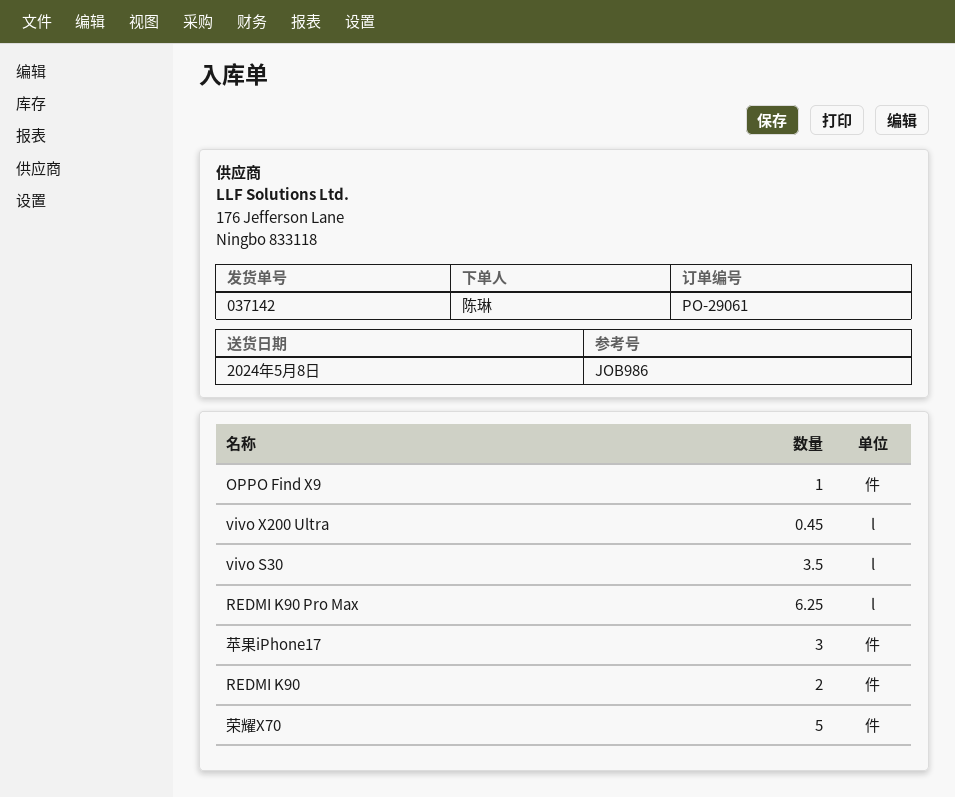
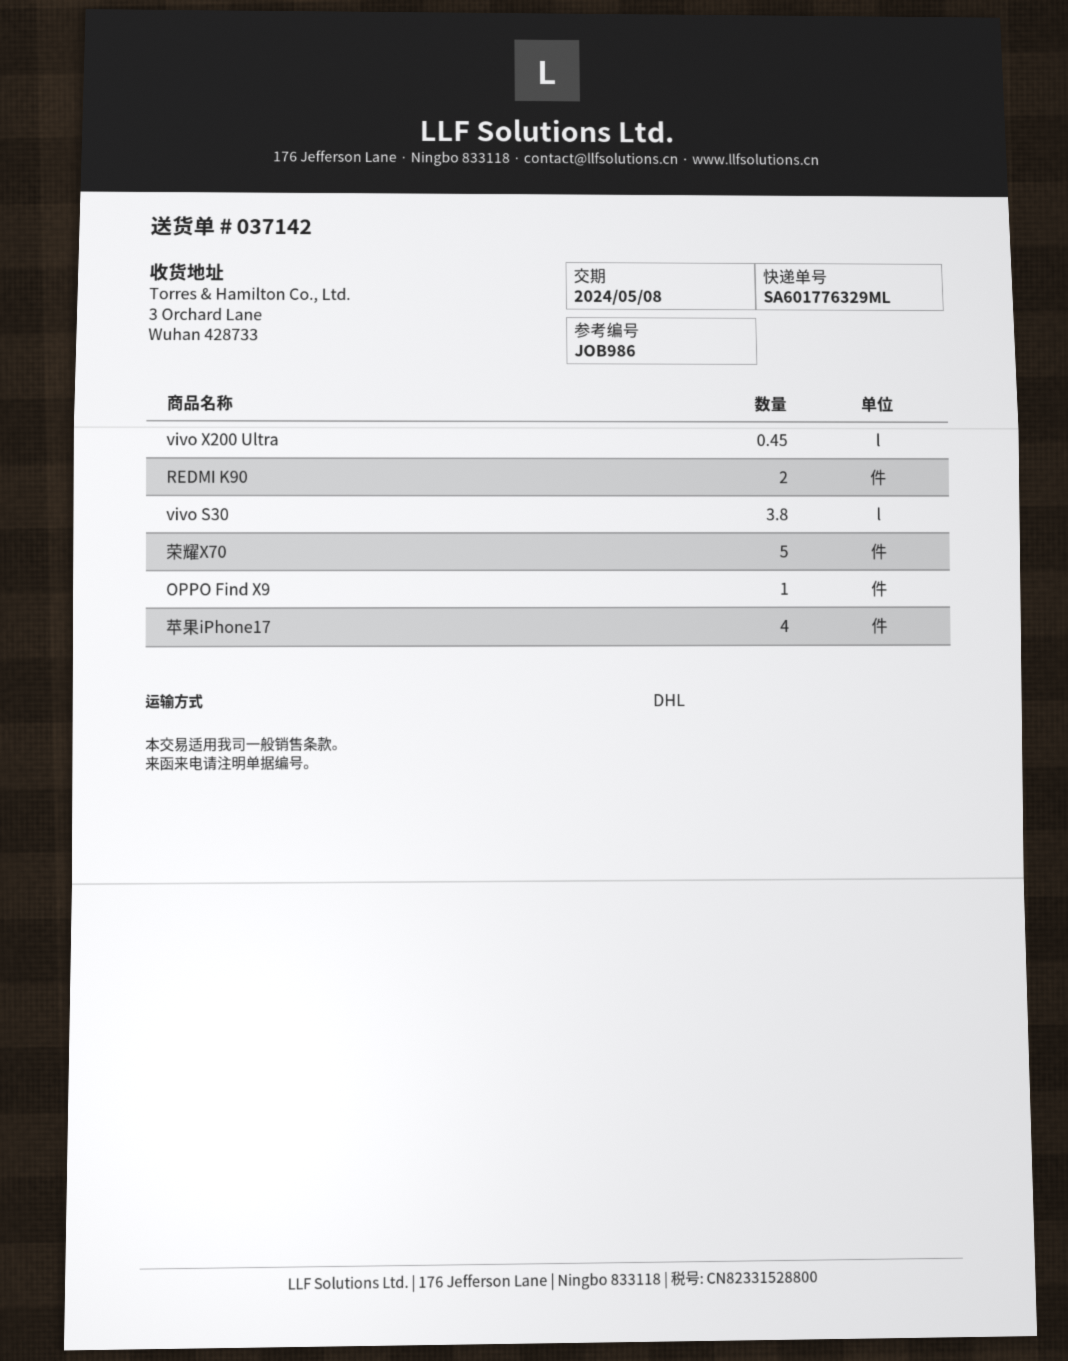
vivo S30: 3.5 -> 3.8
REDMI K90 Pro Max: 6.25 -> none
苹果iPhone17: 3 -> 4

